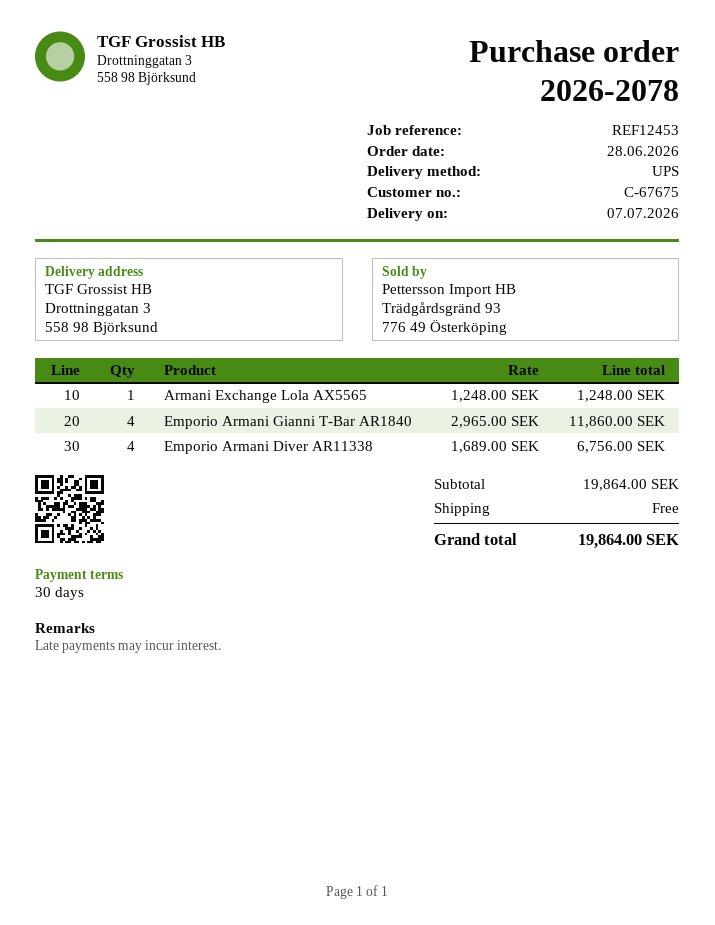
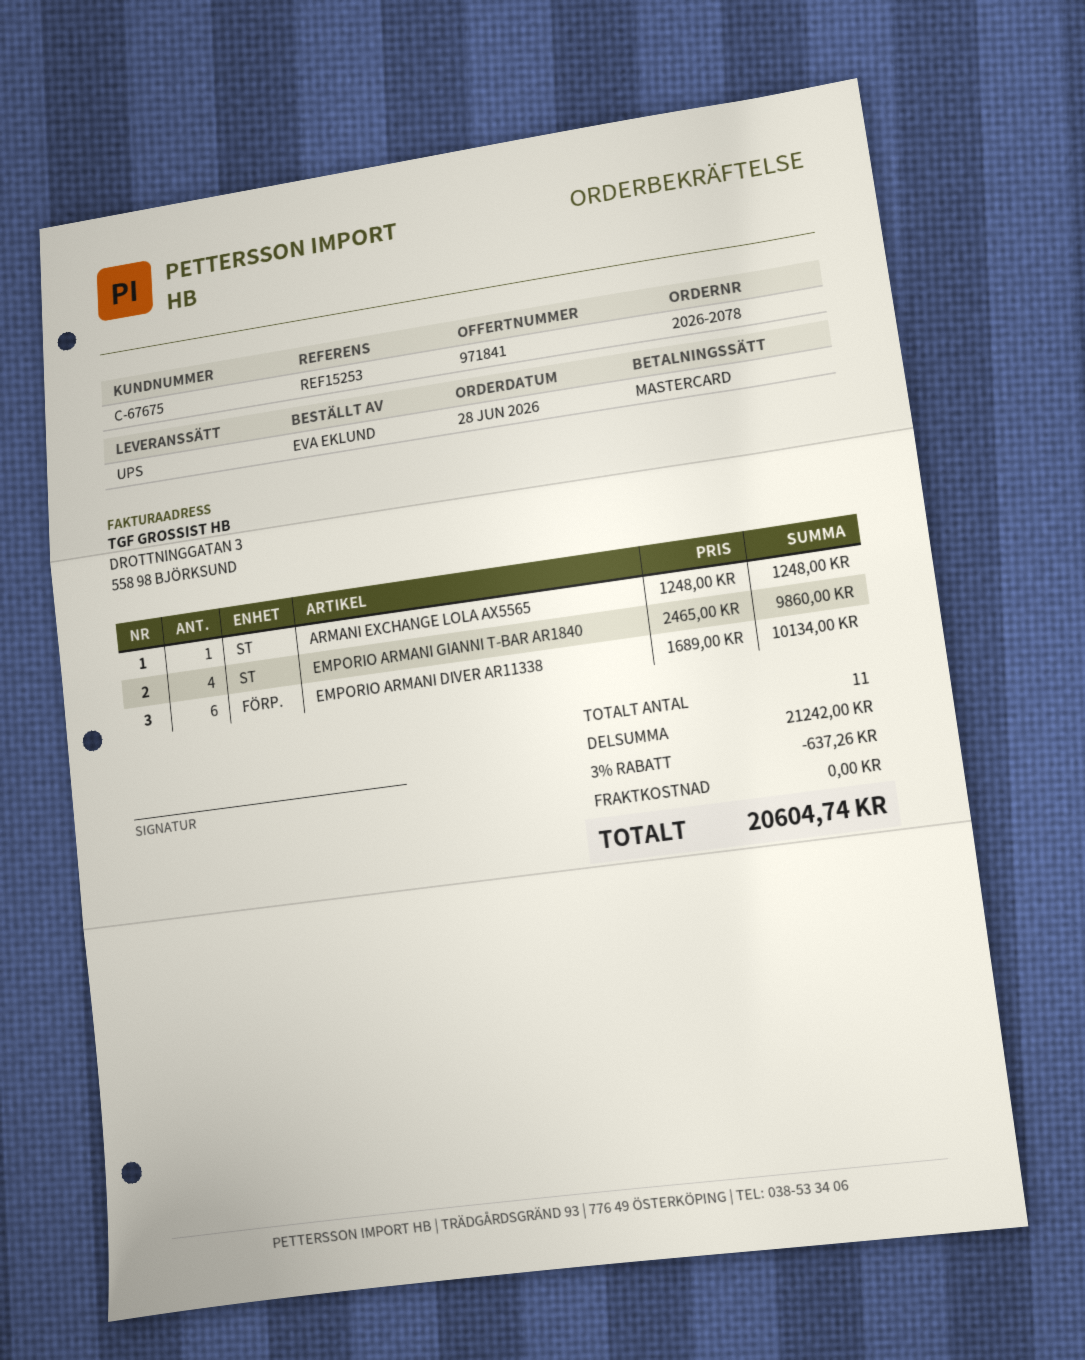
reference: REF12453 -> REF15253
Emporio Armani Gianni T-Bar AR1840: 4 x 2965.00 = 11860.00 -> 4 x 2465.00 = 9860.00
Emporio Armani Diver AR11338: 4 x 1689.00 = 6756.00 -> 6 x 1689.00 = 10134.00
subtotal: 19864.00 -> 21242.00
discount: none -> 3% = 637.26
total: 19864.00 -> 20604.74

